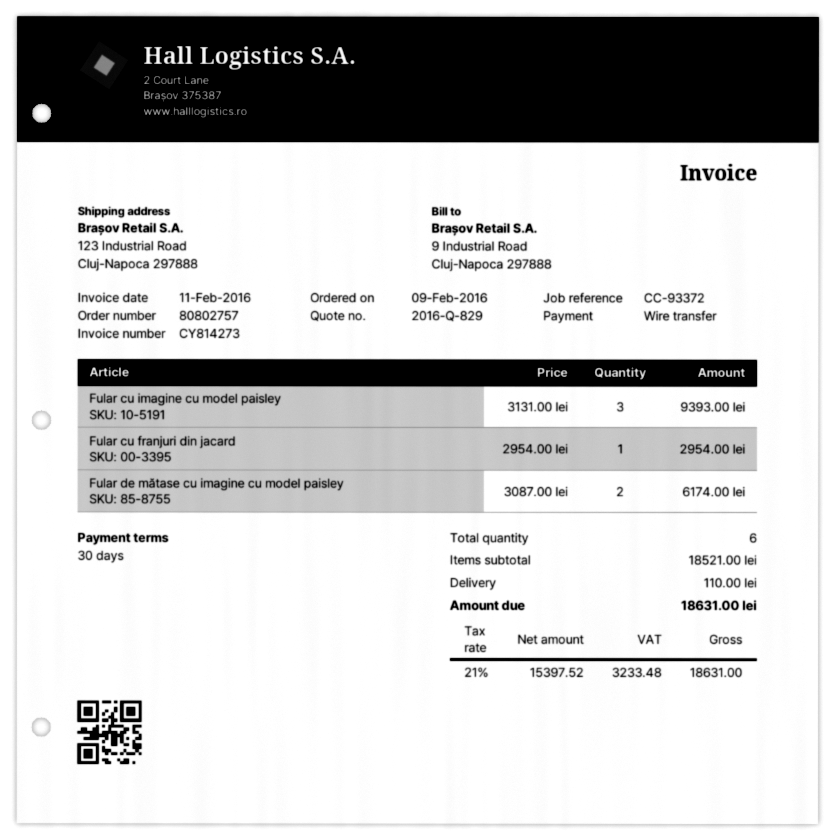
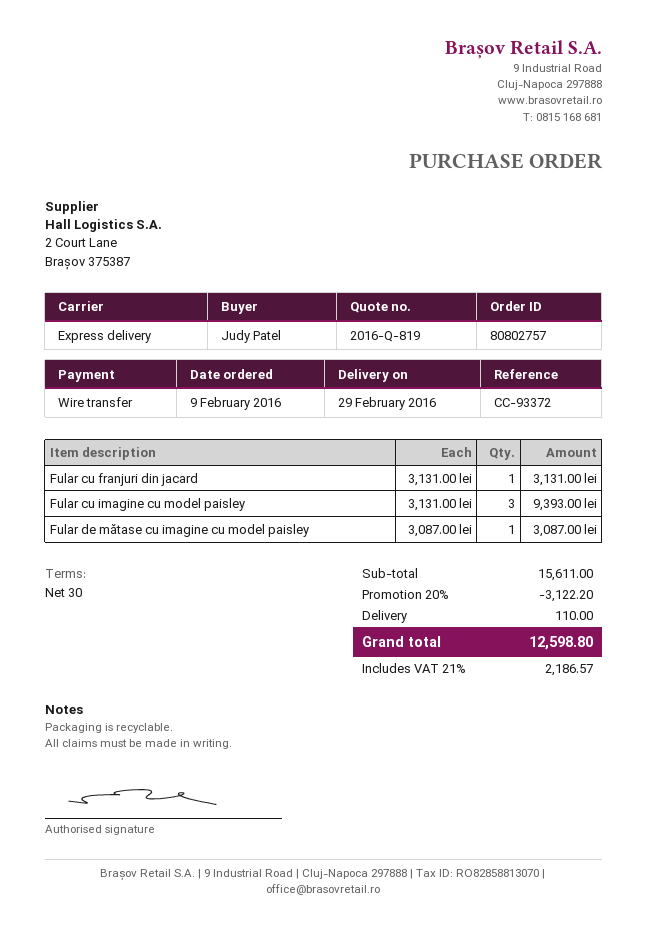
quote number: 2016-Q-829 -> 2016-Q-819
Fular cu franjuri din jacard: 1 x 2954.00 = 2954.00 -> 1 x 3131.00 = 3131.00
Fular de mătase cu imagine cu model paisley: 2 x 3087.00 = 6174.00 -> 1 x 3087.00 = 3087.00
subtotal: 18521.00 -> 15611.00
discount: none -> 20% = 3122.20
tax: 21% = 3233.48 -> 21% = 2186.57
total: 18631.00 -> 12598.80

